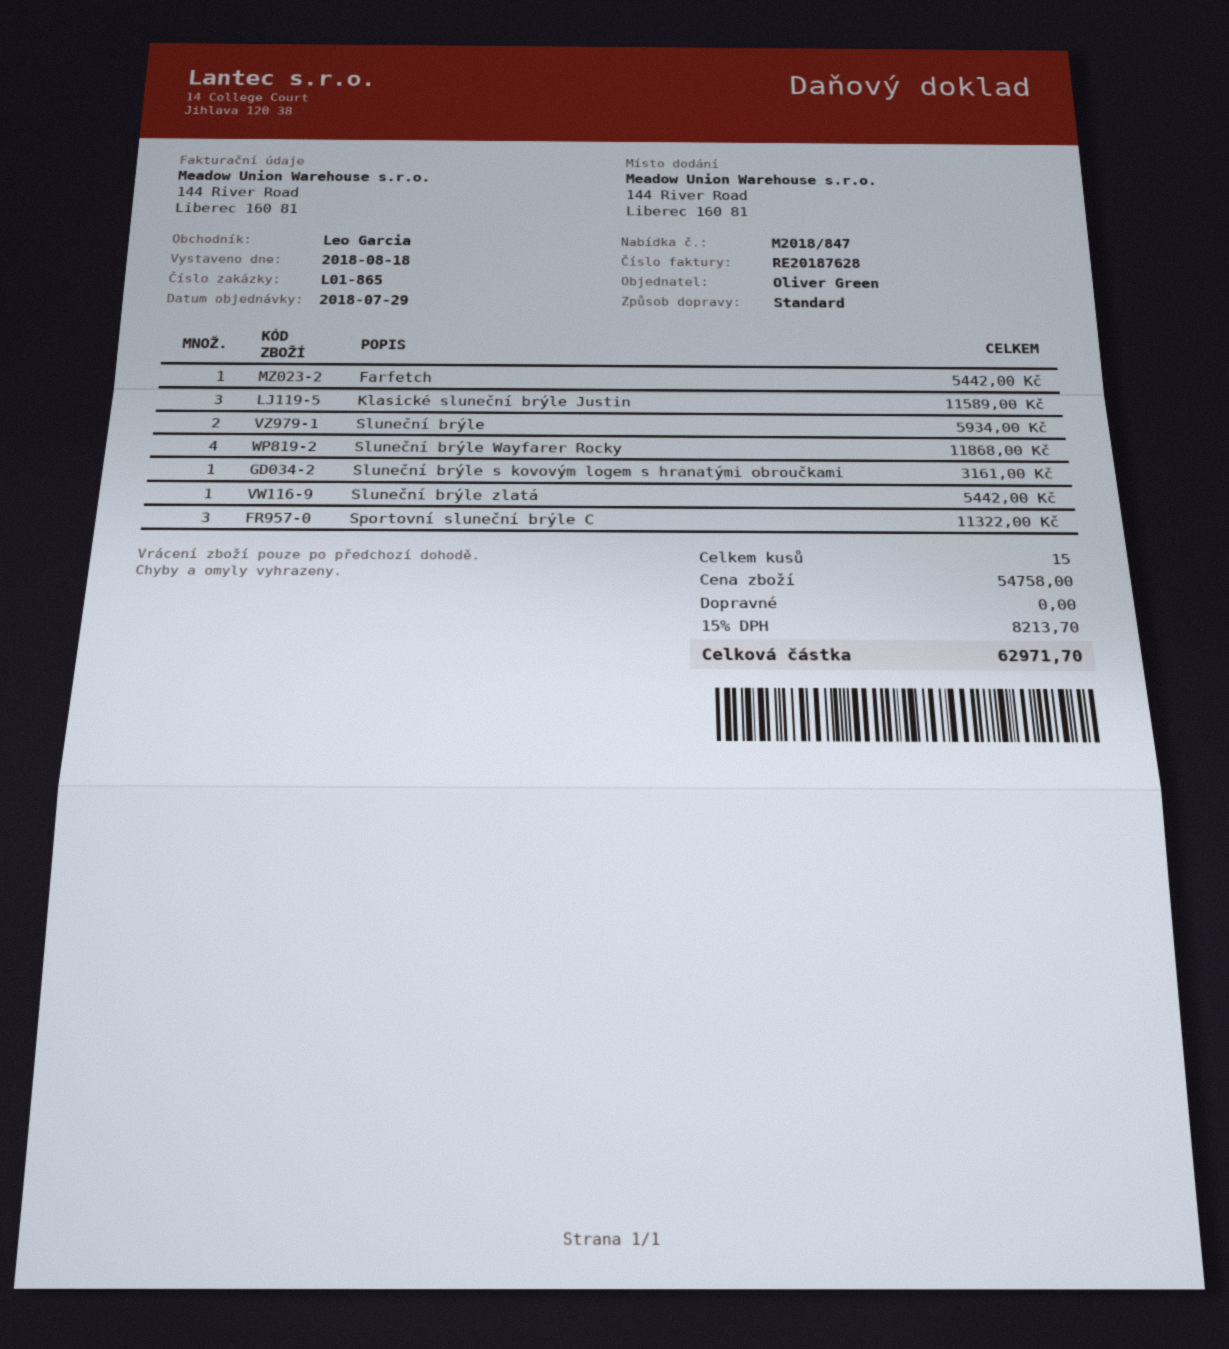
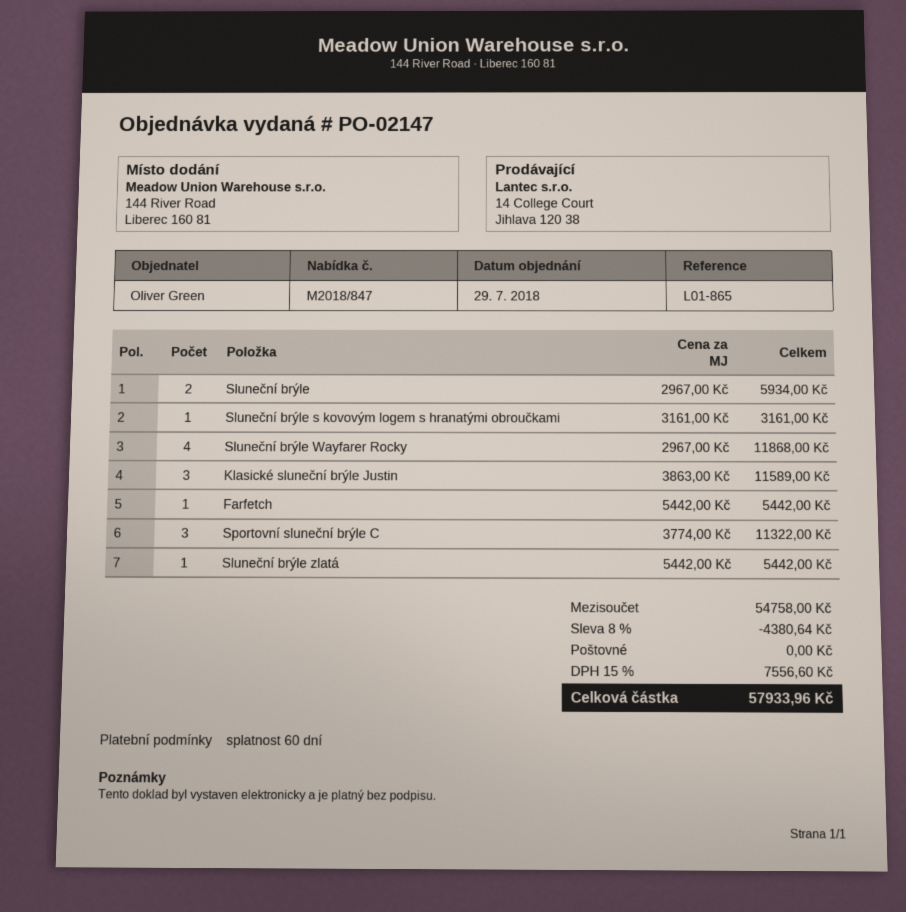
discount: none -> 8% = 4380.64
tax: 15% = 8213.70 -> 15% = 7556.60
total: 62971.70 -> 57933.96

